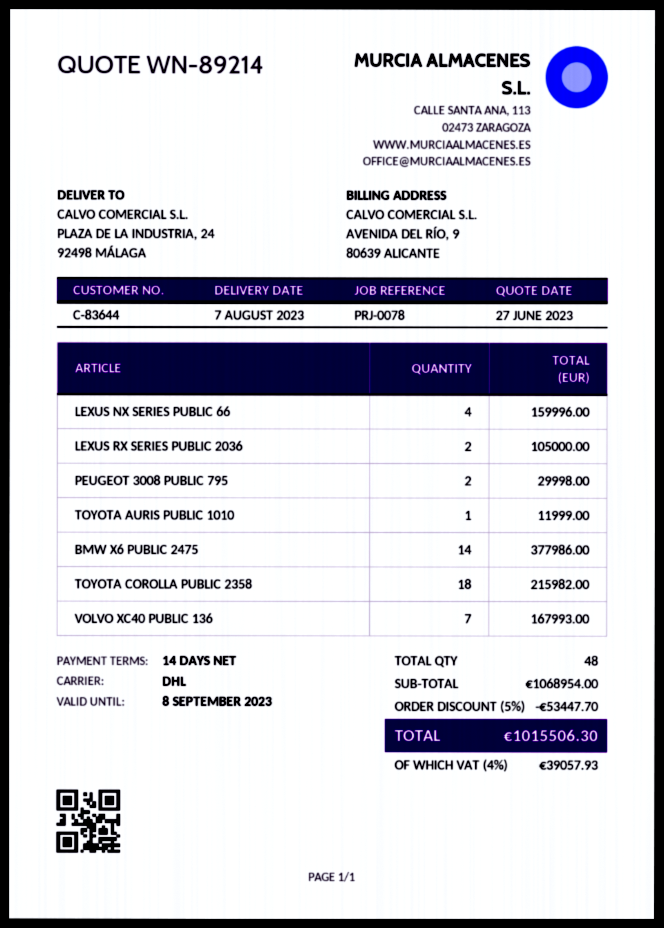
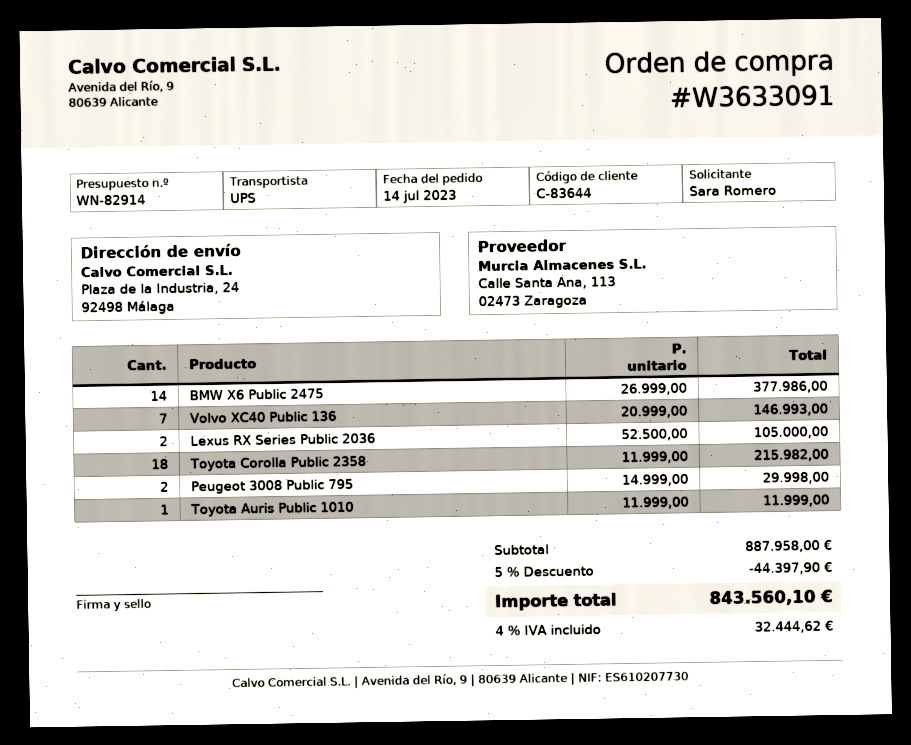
quote number: WN-89214 -> WN-82914
shipping method: DHL -> UPS
LEXUS NX SERIES PUBLIC 66: 4 for 159996.00 -> none
VOLVO XC40 PUBLIC 136: 7 for 167993.00 -> 7 for 146993.00
subtotal: 1068954.00 -> 887958.00
discount: 5% = 53447.70 -> 5% = 44397.90
tax: 4% = 39057.93 -> 4% = 32444.62
total: 1015506.30 -> 843560.10

